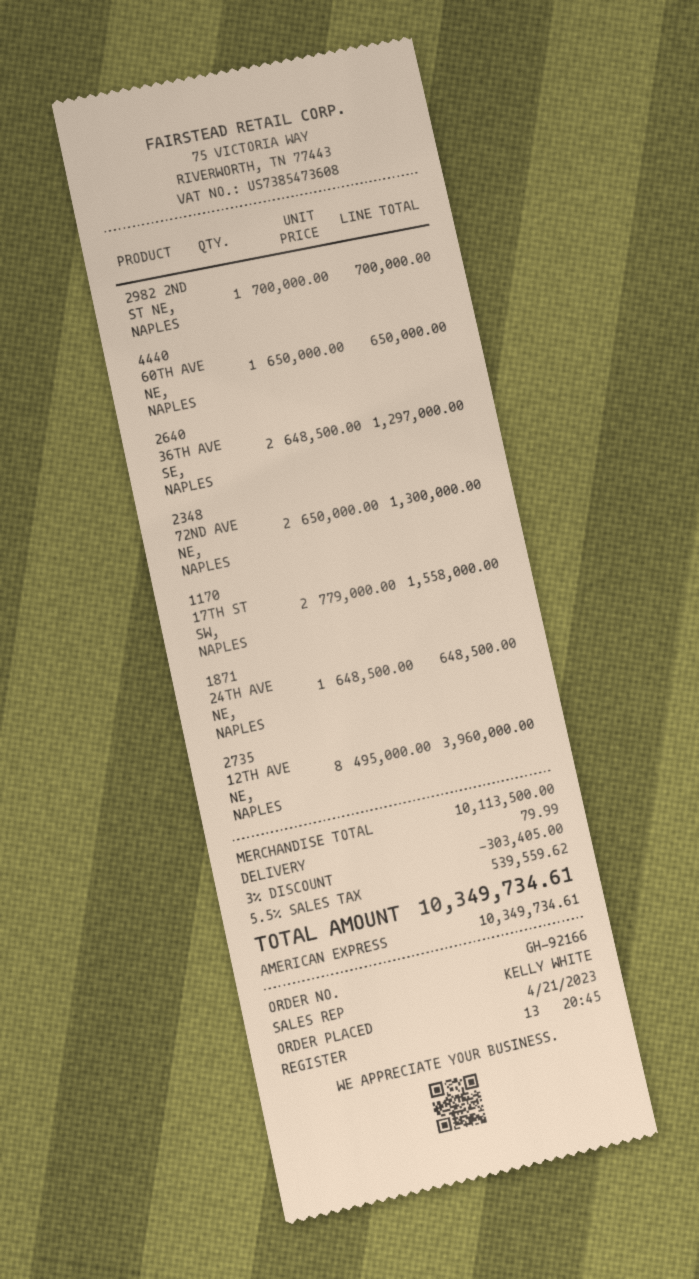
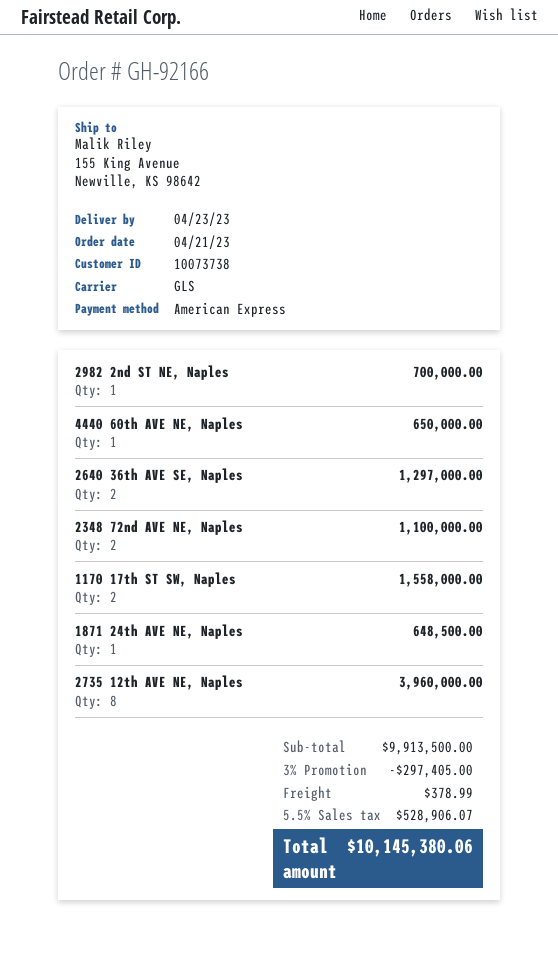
2348 72ND AVE NE, NAPLES: 2 for 1300000.00 -> 2 for 1100000.00
subtotal: 10113500.00 -> 9913500.00
discount: 3% = 303405.00 -> 3% = 297405.00
shipping: 79.99 -> 378.99
tax: 5.5% = 539559.62 -> 5.5% = 528906.07
total: 10349734.61 -> 10145380.06

